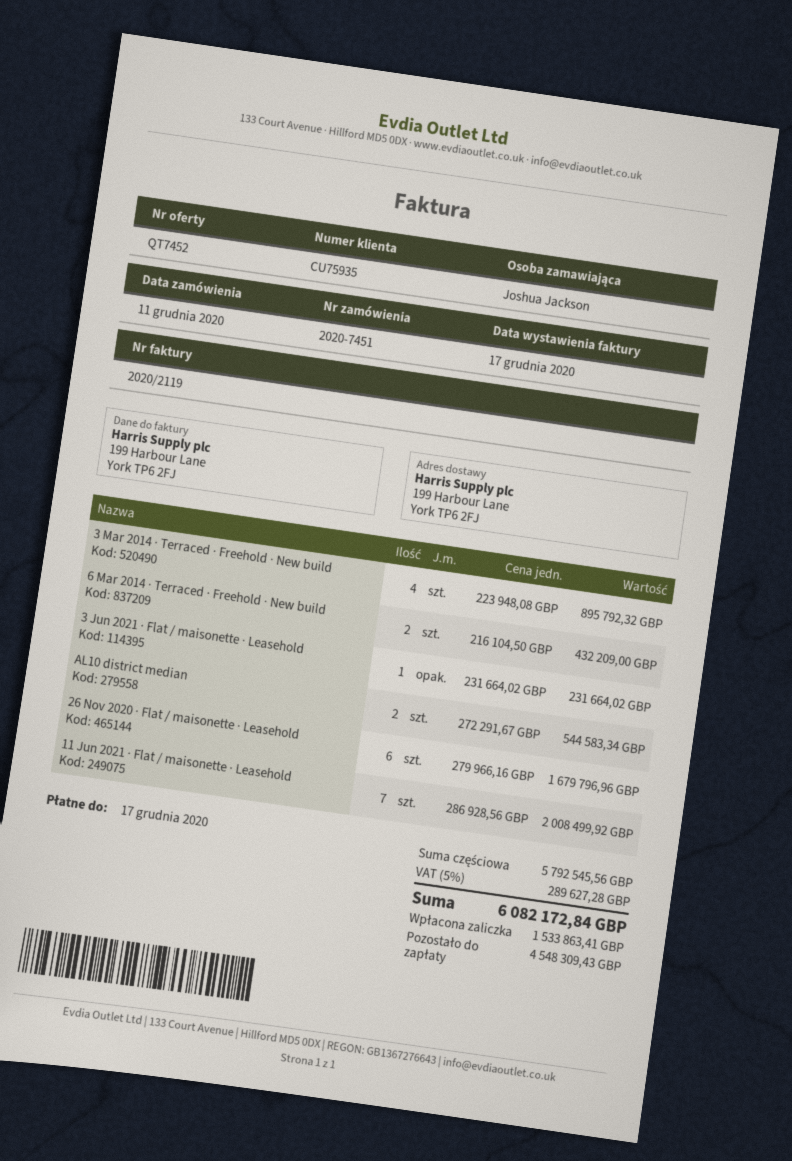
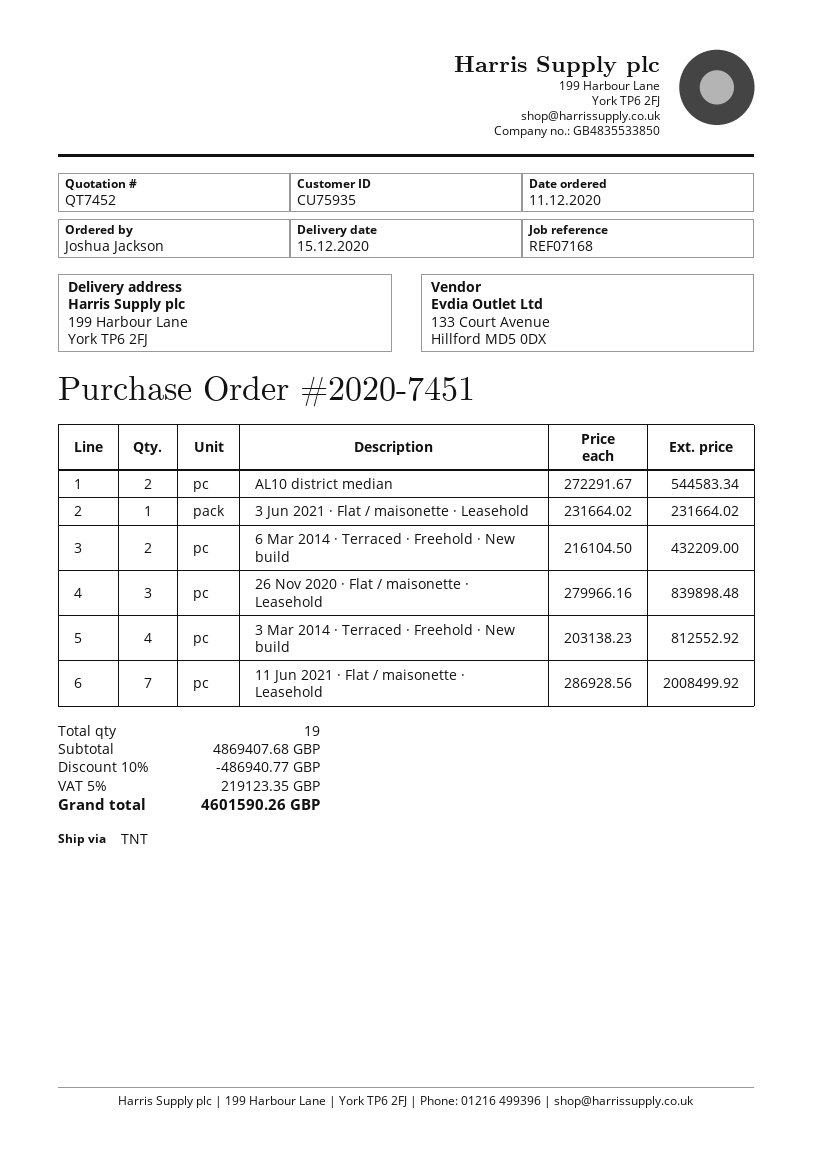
3 Mar 2014 · Terraced · Freehold · New build: 4 x 223948.08 = 895792.32 -> 4 x 203138.23 = 812552.92
26 Nov 2020 · Flat / maisonette · Leasehold: 6 x 279966.16 = 1679796.96 -> 3 x 279966.16 = 839898.48
subtotal: 5792545.56 -> 4869407.68
discount: none -> 10% = 486940.77
tax: 5% = 289627.28 -> 5% = 219123.35
total: 6082172.84 -> 4601590.26

